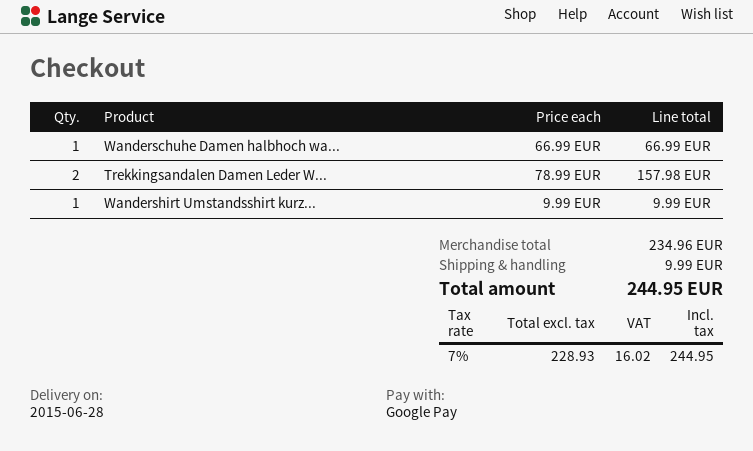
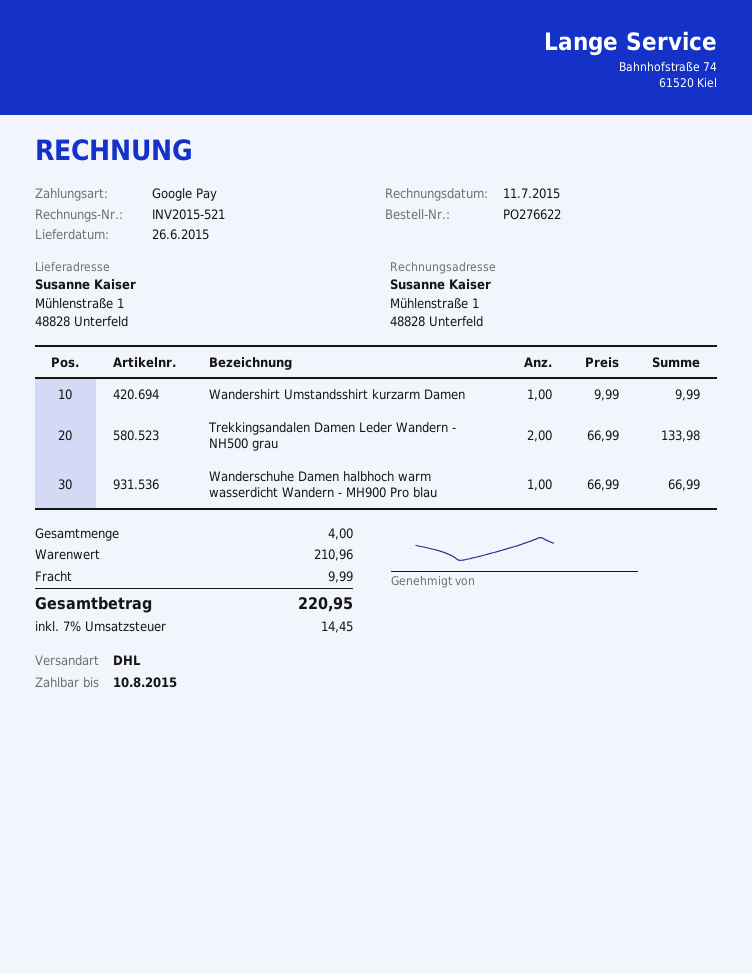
delivery date: 2015-06-28 -> 2015-06-26
Trekkingsandalen Damen Leder W...: 2 x 78.99 = 157.98 -> 2 x 66.99 = 133.98
subtotal: 234.96 -> 210.96
tax: 7% = 16.02 -> 7% = 14.45
total: 244.95 -> 220.95

